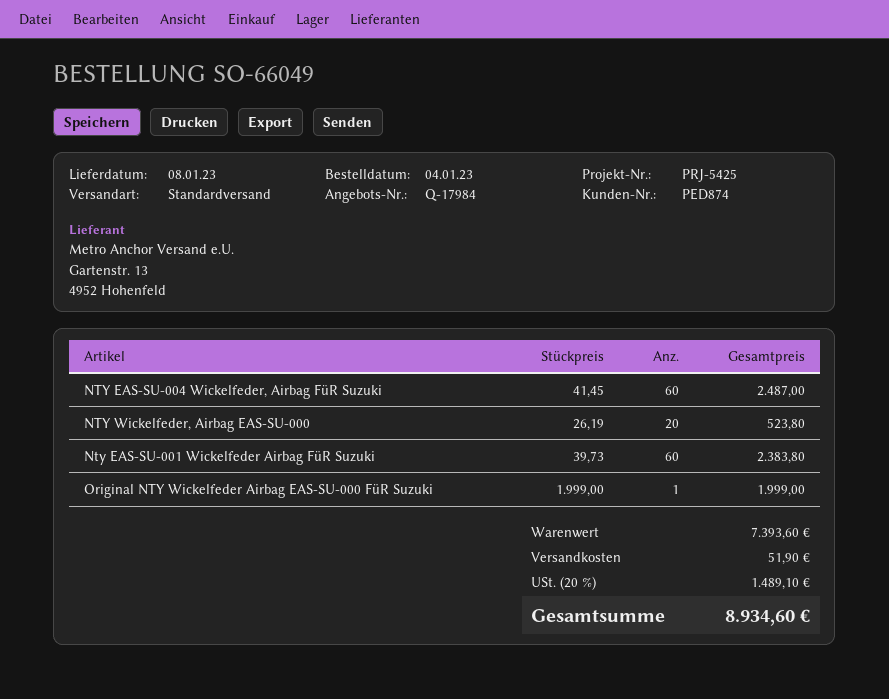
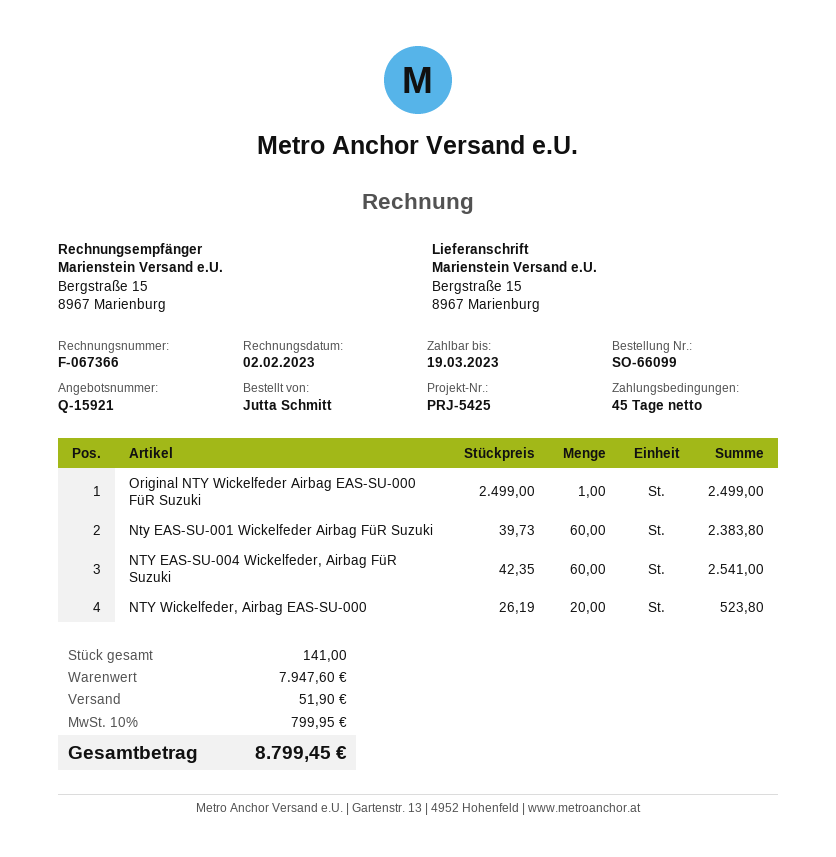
quote number: Q-17984 -> Q-15921
order number: SO-66049 -> SO-66099
NTY EAS-SU-004 Wickelfeder, Airbag FüR Suzuki: 60 x 41.45 = 2487.00 -> 60 x 42.35 = 2541.00
Original NTY Wickelfeder Airbag EAS-SU-000 FüR Suzuki: 1 x 1999.00 = 1999.00 -> 1 x 2499.00 = 2499.00
subtotal: 7393.60 -> 7947.60
tax: 20% = 1489.10 -> 10% = 799.95
total: 8934.60 -> 8799.45

